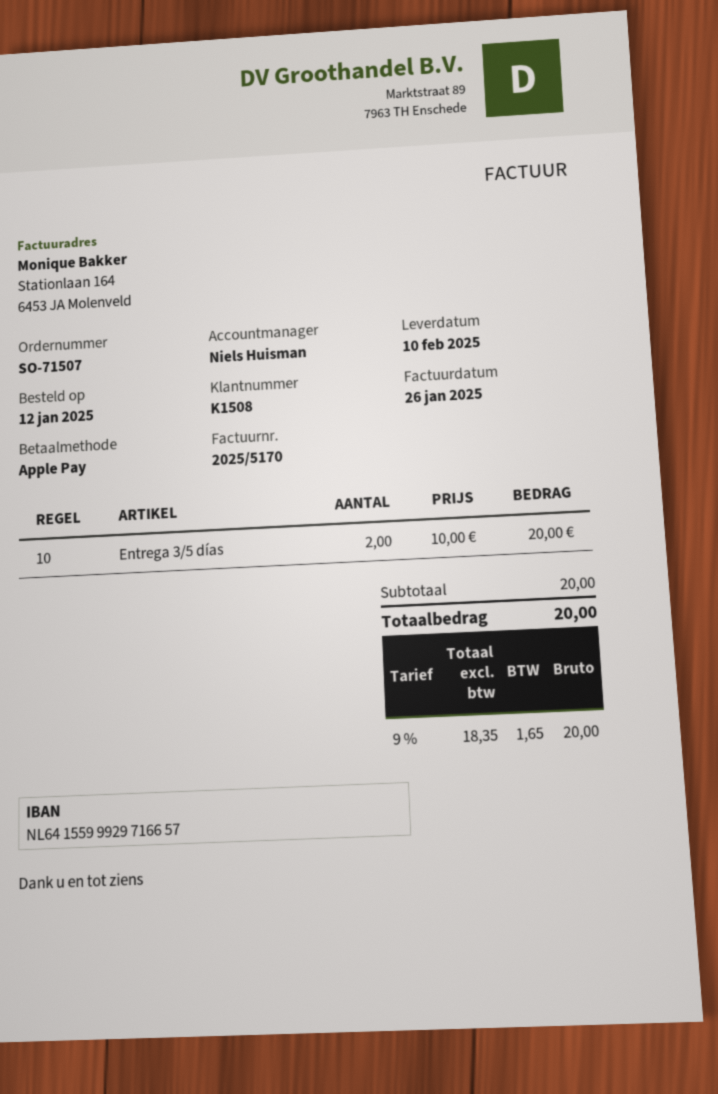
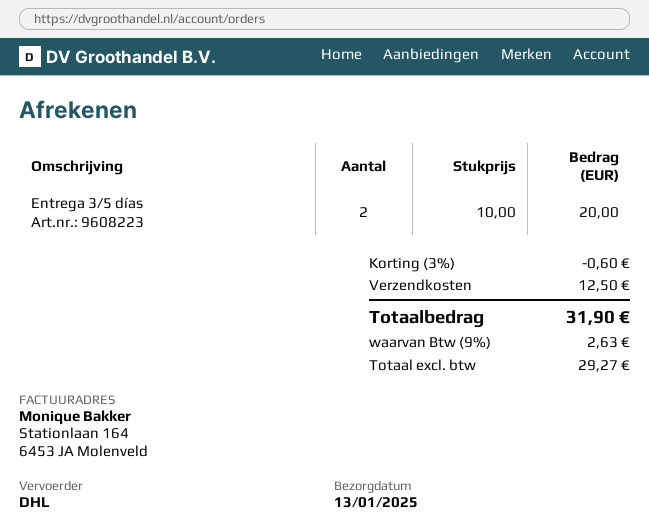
delivery date: 2025-02-10 -> 2025-01-13
discount: none -> 3% = 0.60
shipping: none -> 12.50
net: 18.35 -> 29.27
tax: 9% = 1.65 -> 9% = 2.63
total: 20.00 -> 31.90

